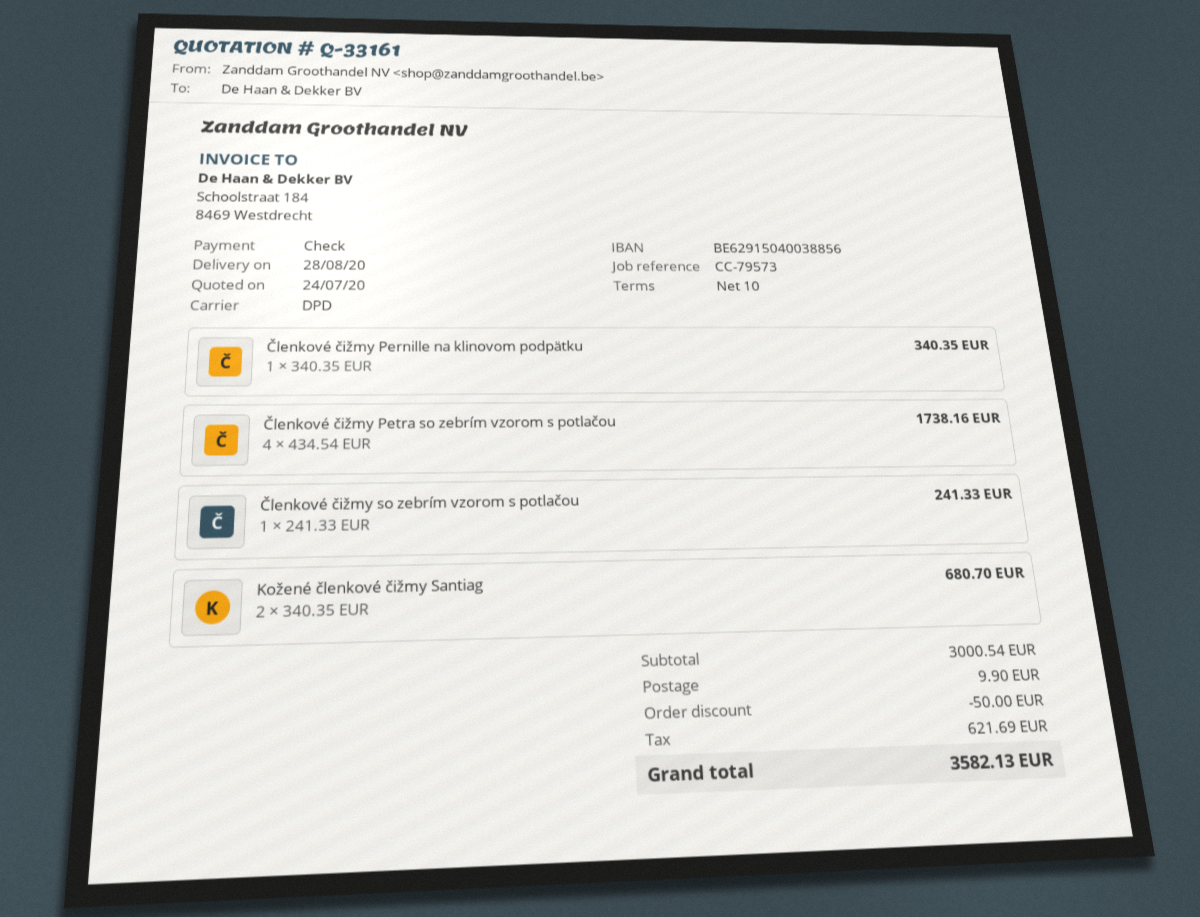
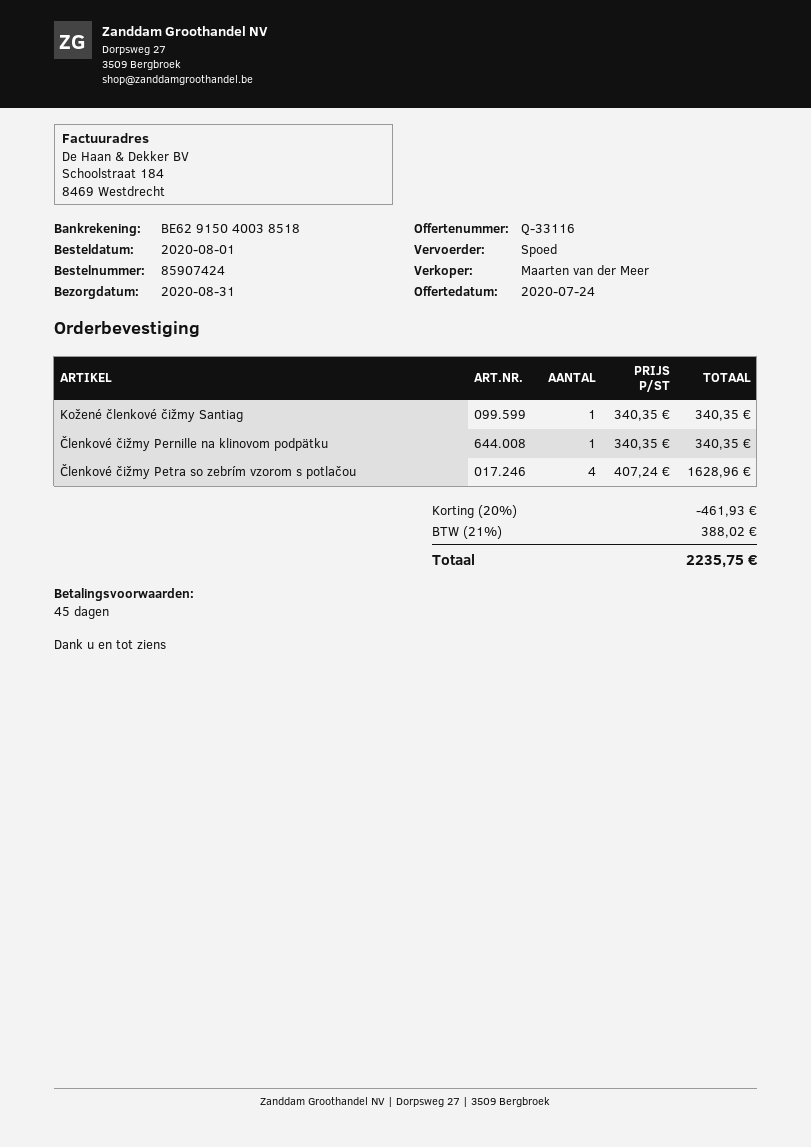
quote number: Q-33161 -> Q-33116
delivery date: 2020-08-28 -> 2020-08-31
payment terms: 10 days -> 45 days
bank account: BE62915040038856 -> BE62915040038518
shipping method: DPD -> express
Členkové čižmy Petra so zebrím vzorom s potlačou: 4 x 434.54 = 1738.16 -> 4 x 407.24 = 1628.96
Členkové čižmy so zebrím vzorom s potlačou: 1 x 241.33 = 241.33 -> none
Kožené členkové čižmy Santiag: 2 x 340.35 = 680.70 -> 1 x 340.35 = 340.35
discount: 50.00 -> 461.93
shipping: 9.90 -> none
tax: 621.69 -> 388.02
total: 3582.13 -> 2235.75

